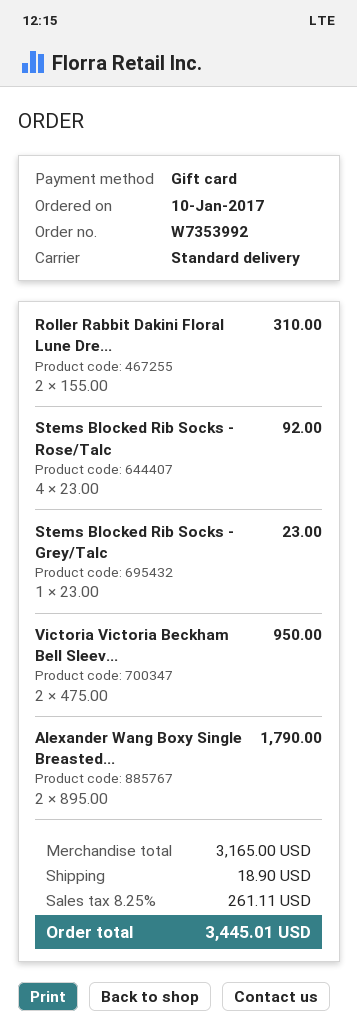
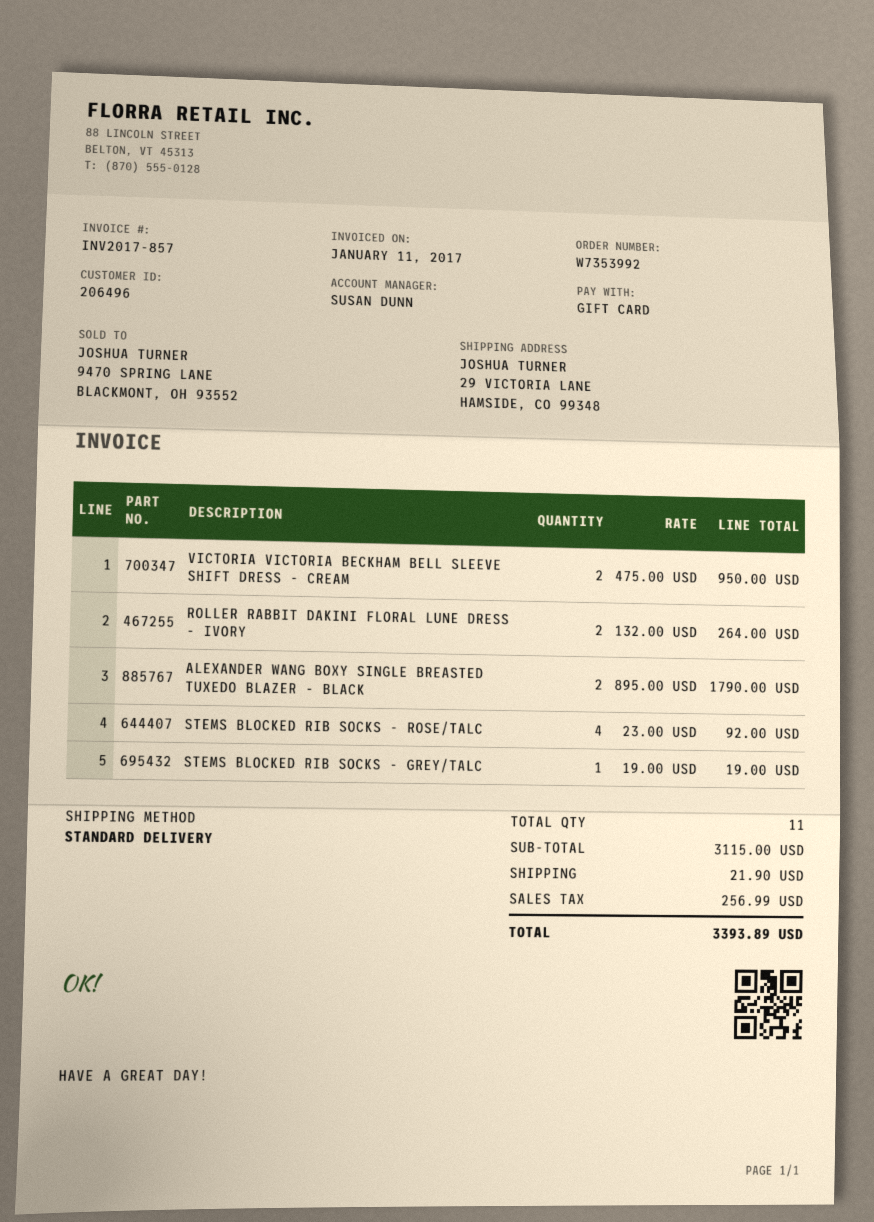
Roller Rabbit Dakini Floral Lune Dre...: 2 x 155.00 = 310.00 -> 2 x 132.00 = 264.00
Stems Blocked Rib Socks - Grey/Talc: 1 x 23.00 = 23.00 -> 1 x 19.00 = 19.00
subtotal: 3165.00 -> 3115.00
shipping: 18.90 -> 21.90
tax: 261.11 -> 256.99
total: 3445.01 -> 3393.89

